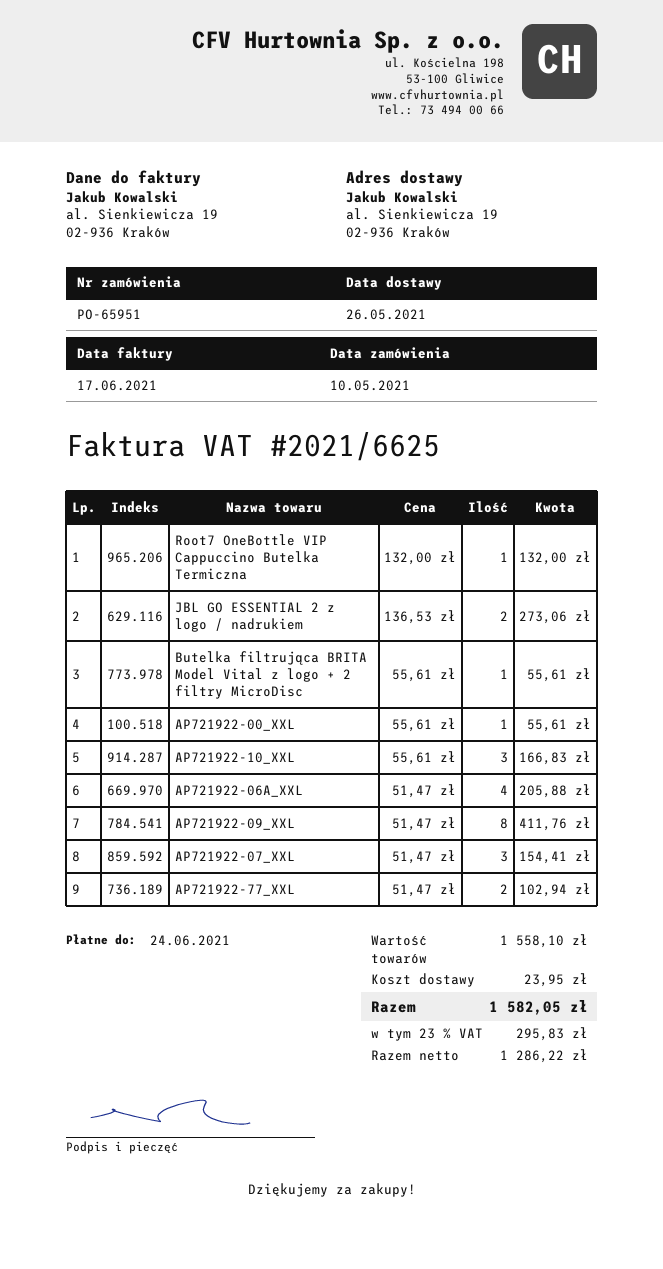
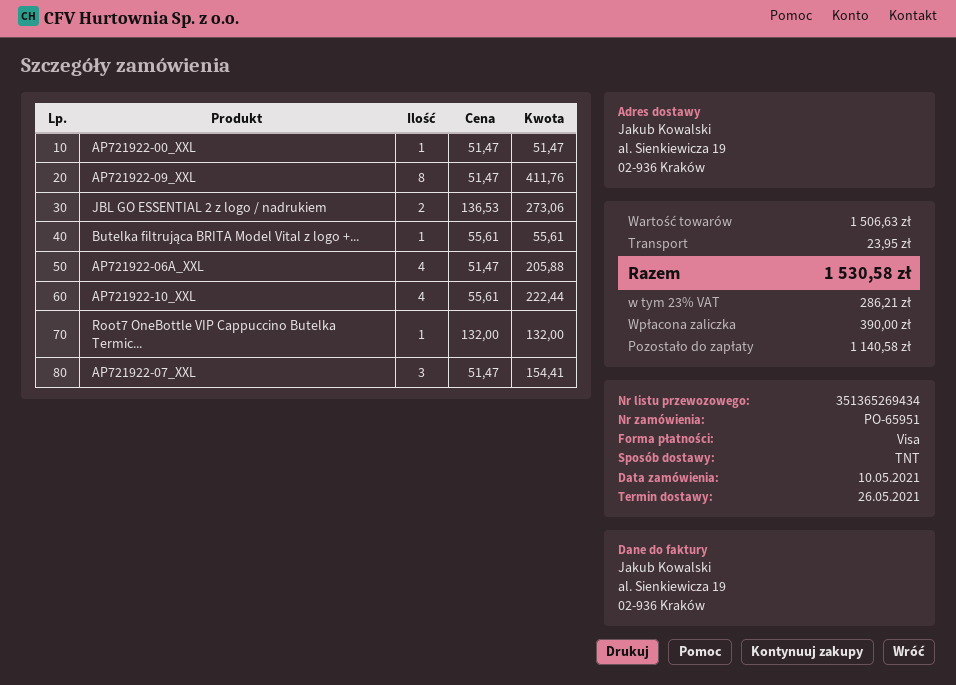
AP721922-00_XXL: 1 x 55.61 = 55.61 -> 1 x 51.47 = 51.47
AP721922-10_XXL: 3 x 55.61 = 166.83 -> 4 x 55.61 = 222.44
AP721922-77_XXL: 2 x 51.47 = 102.94 -> none
subtotal: 1558.10 -> 1506.63
tax: 23% = 295.83 -> 23% = 286.21
total: 1582.05 -> 1530.58

